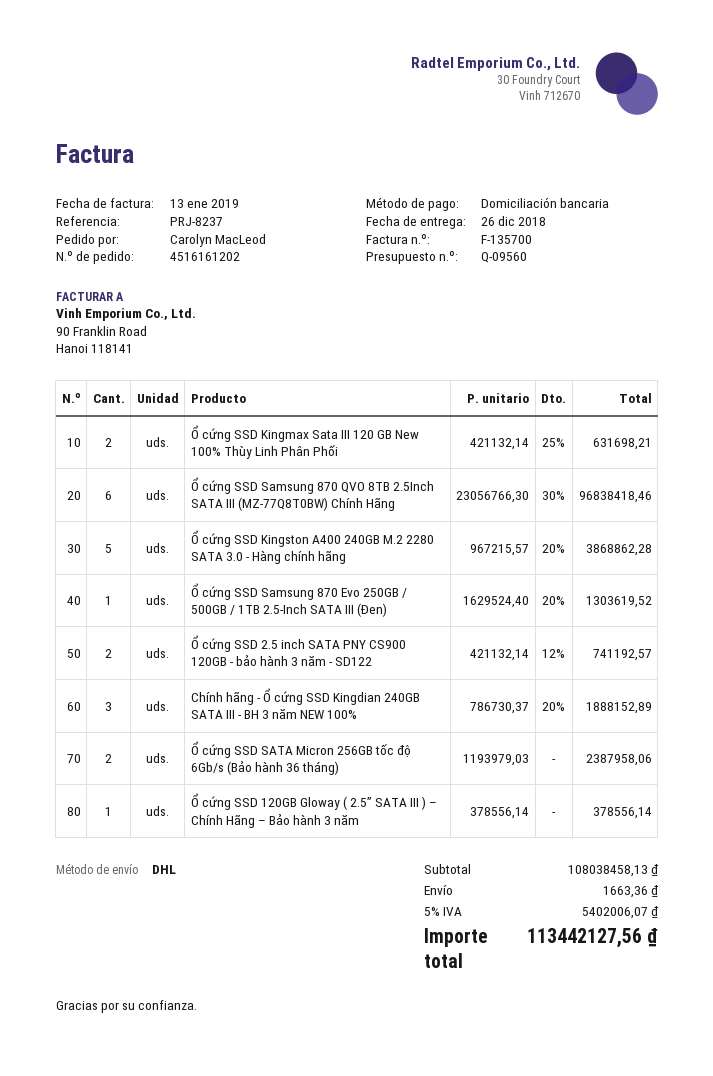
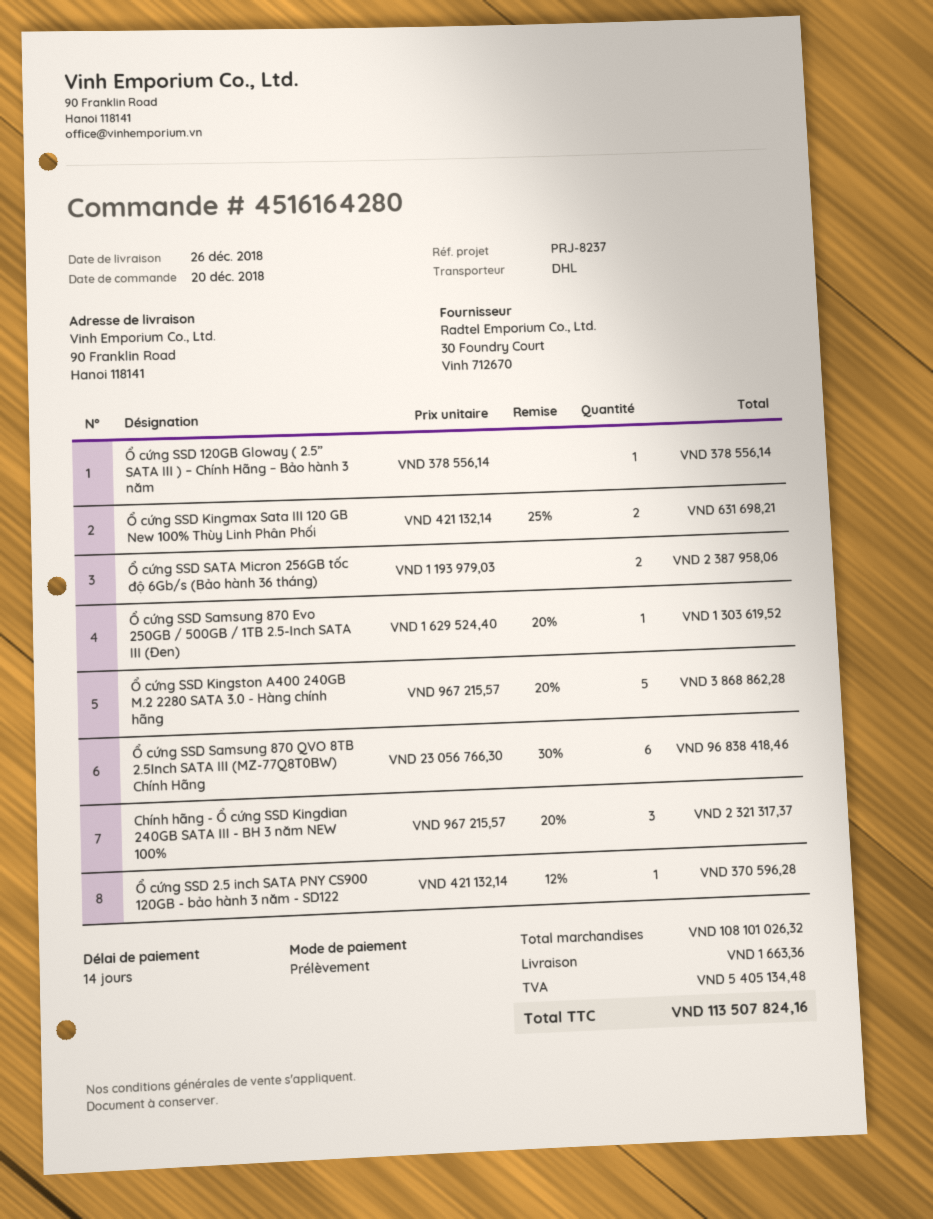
order number: 4516161202 -> 4516164280
Ổ cứng SSD 2.5 inch SATA PNY CS900 120GB - bảo hành 3 năm - SD122: 2 x 421132.14 - 12% = 741192.57 -> 1 x 421132.14 - 12% = 370596.28
Chính hãng - Ổ cứng SSD Kingdian 240GB SATA III - BH 3 năm NEW 100%: 3 x 786730.37 - 20% = 1888152.89 -> 3 x 967215.57 - 20% = 2321317.37
subtotal: 108038458.13 -> 108101026.32
tax: 5402006.07 -> 5405134.48
total: 113442127.56 -> 113507824.16

